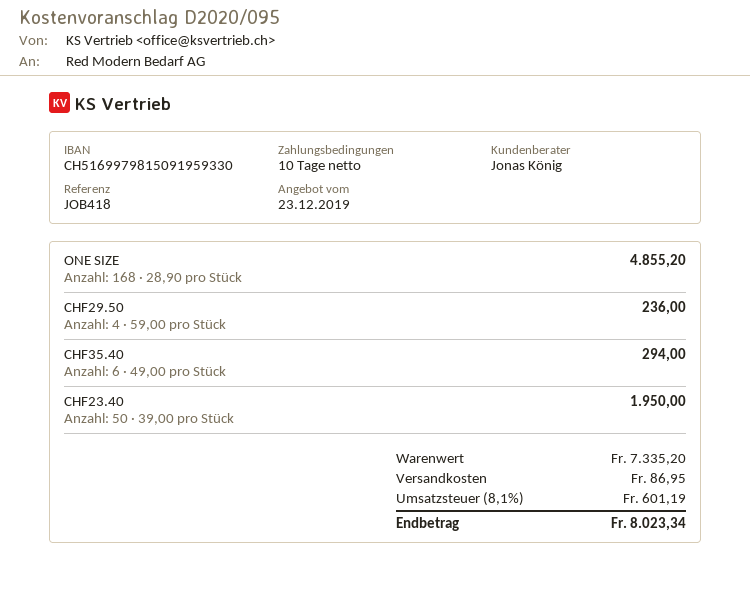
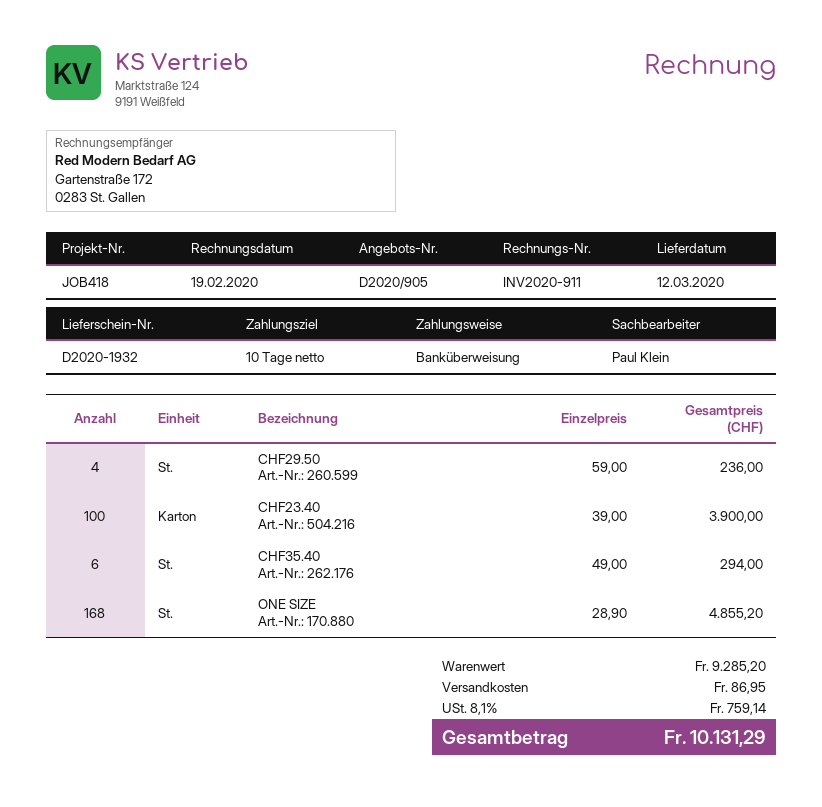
quote number: D2020/095 -> D2020/905
sales rep: Jonas König -> Paul Klein
CHF23.40: 50 x 39.00 = 1950.00 -> 100 x 39.00 = 3900.00
subtotal: 7335.20 -> 9285.20
tax: 8.1% = 601.19 -> 8.1% = 759.14
total: 8023.34 -> 10131.29

